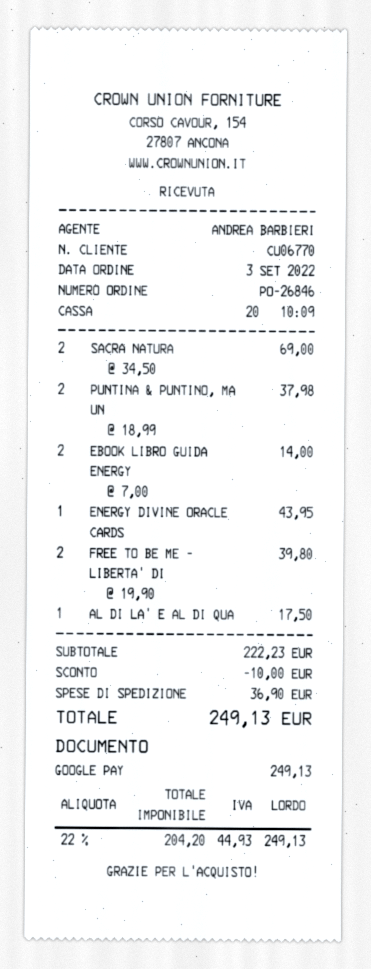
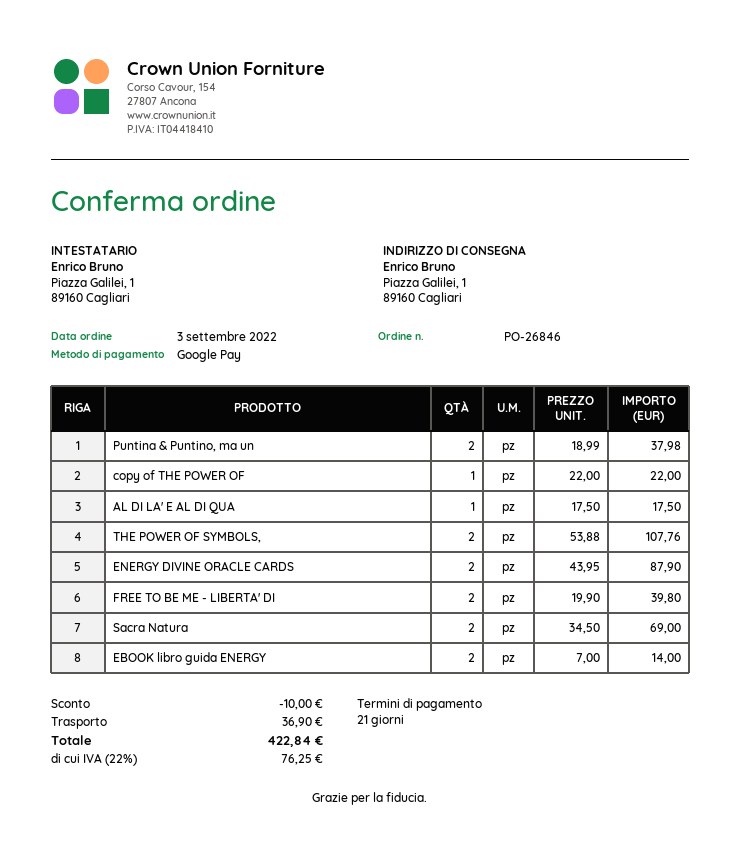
ENERGY DIVINE ORACLE CARDS: 1 x 43.95 = 43.95 -> 2 x 43.95 = 87.90
copy of THE POWER OF: none -> 1 x 22.00 = 22.00
THE POWER OF SYMBOLS,: none -> 2 x 53.88 = 107.76
tax: 22% = 44.93 -> 22% = 76.25
total: 249.13 -> 422.84

